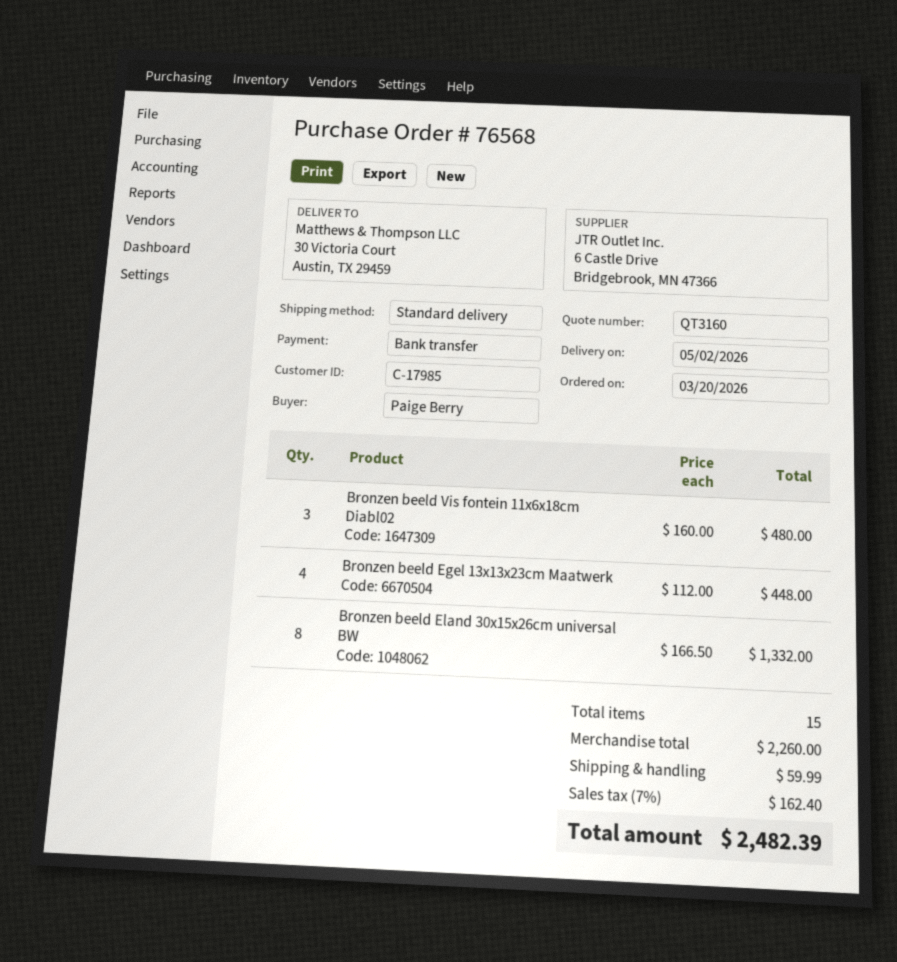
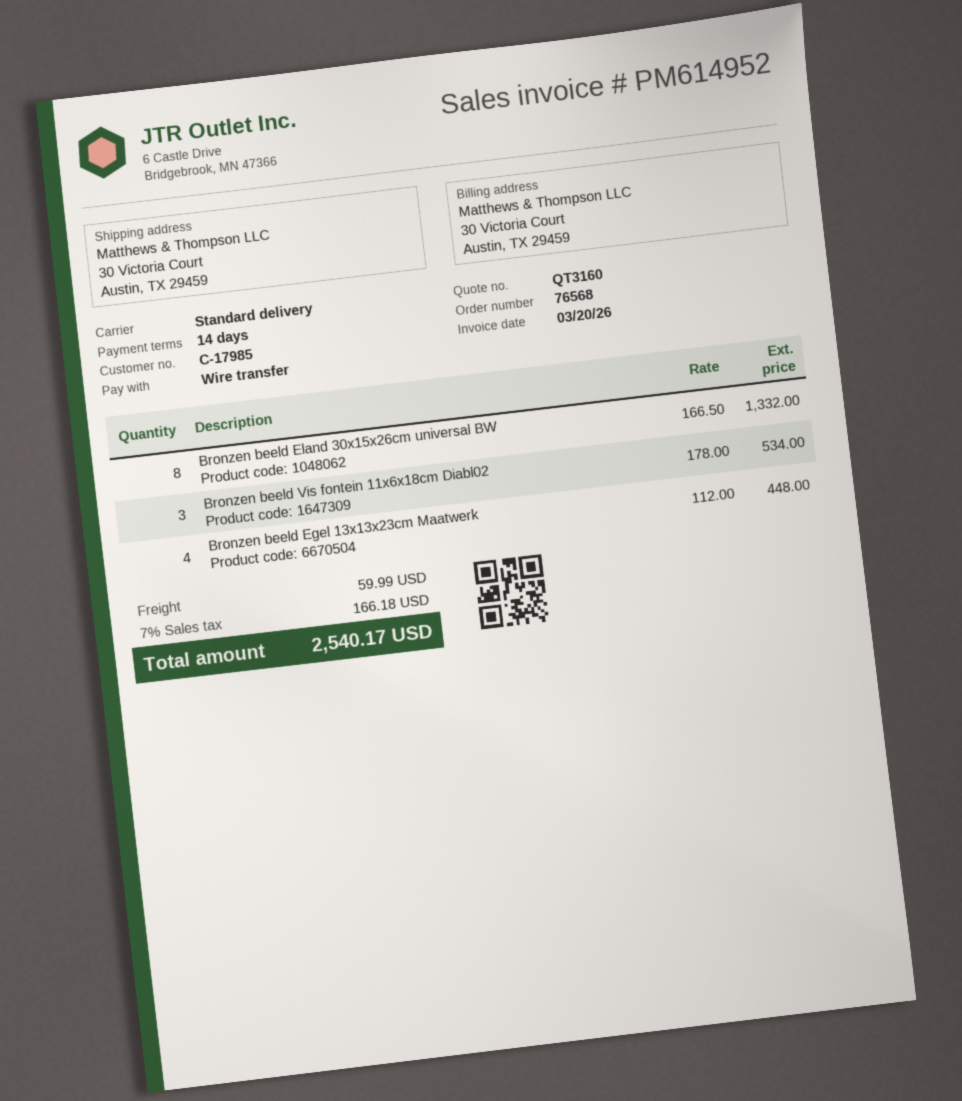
Bronzen beeld Vis fontein 11x6x18cm Diabl02: 3 x 160.00 = 480.00 -> 3 x 178.00 = 534.00
tax: 7% = 162.40 -> 7% = 166.18
total: 2482.39 -> 2540.17

